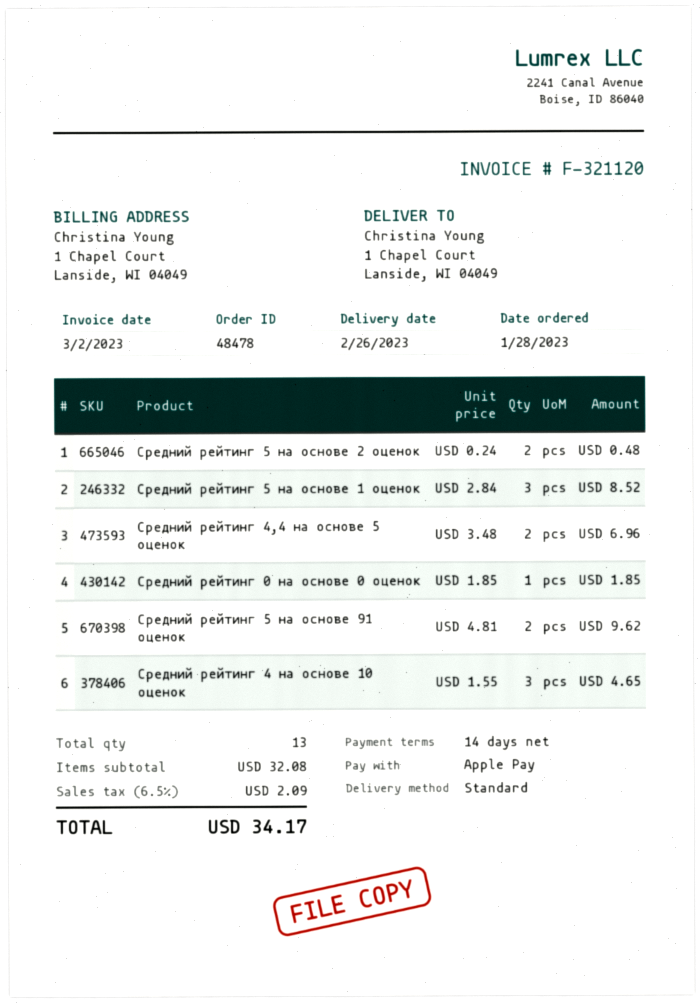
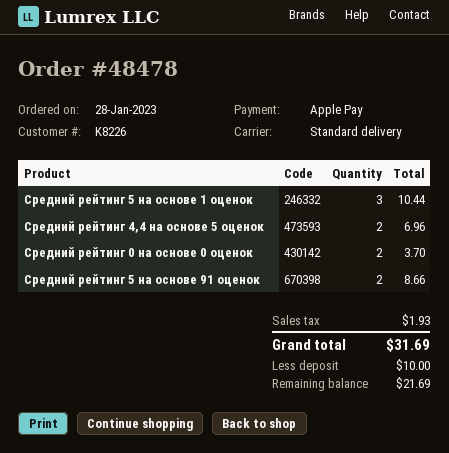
Средний рейтинг 5 на основе 2 оценок: 2 for 0.48 -> none
Средний рейтинг 5 на основе 1 оценок: 3 for 8.52 -> 3 for 10.44
Средний рейтинг 0 на основе 0 оценок: 1 for 1.85 -> 2 for 3.70
Средний рейтинг 5 на основе 91 оценок: 2 for 9.62 -> 2 for 8.66
Средний рейтинг 4 на основе 10 оценок: 3 for 4.65 -> none
tax: 2.09 -> 1.93
total: 34.17 -> 31.69

